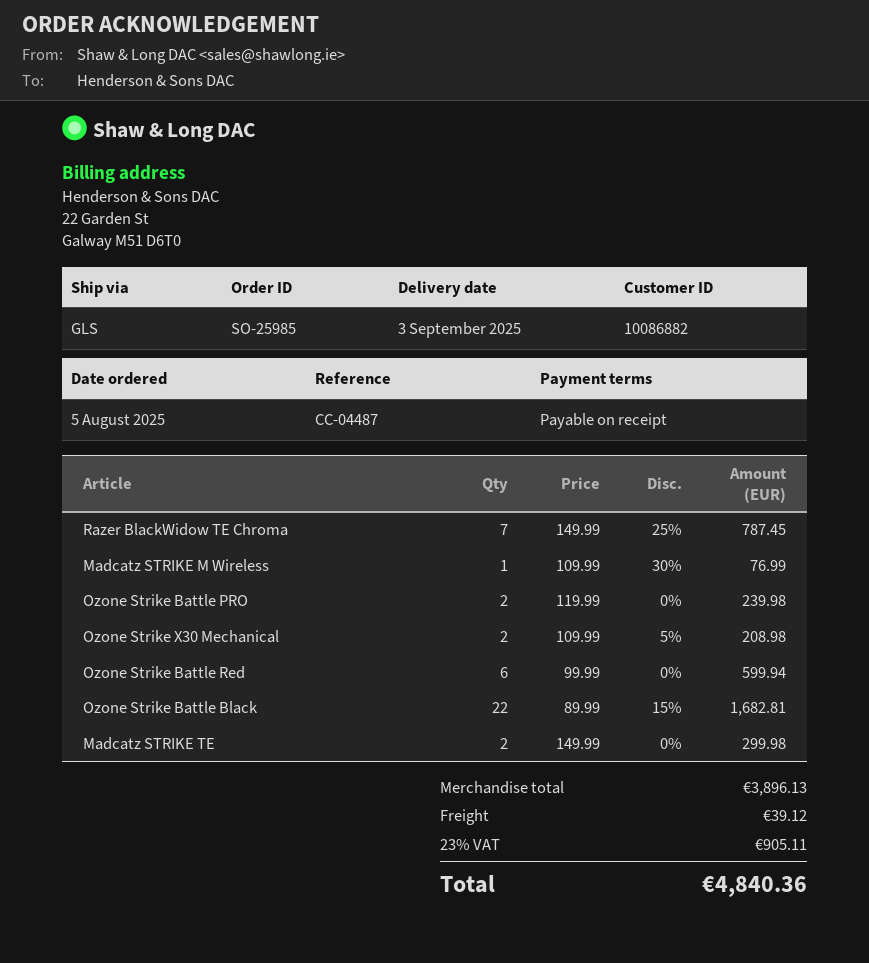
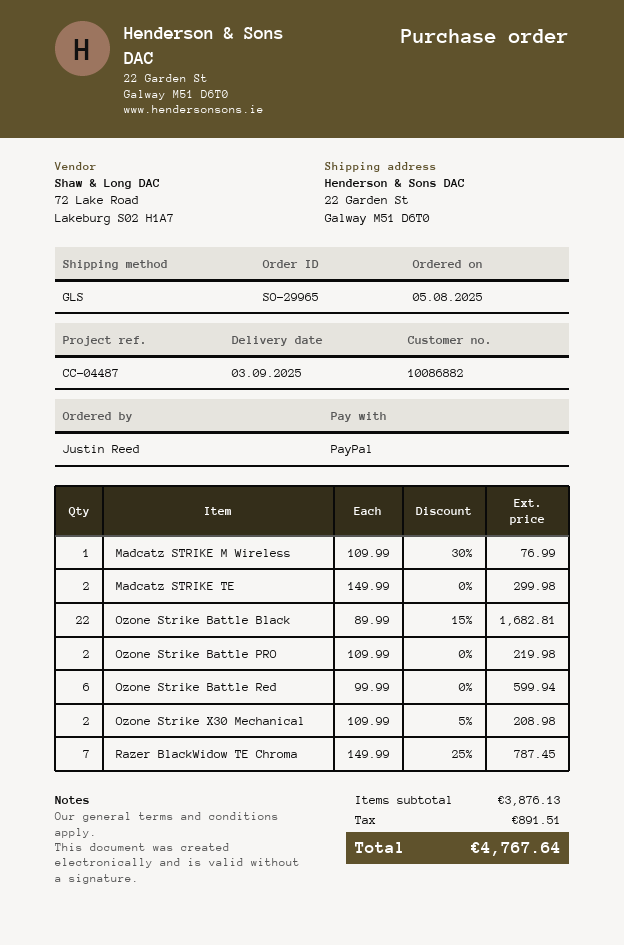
order number: SO-25985 -> SO-29965
Ozone Strike Battle PRO: 2 x 119.99 = 239.98 -> 2 x 109.99 = 219.98
subtotal: 3896.13 -> 3876.13
shipping: 39.12 -> none
tax: 905.11 -> 891.51
total: 4840.36 -> 4767.64

